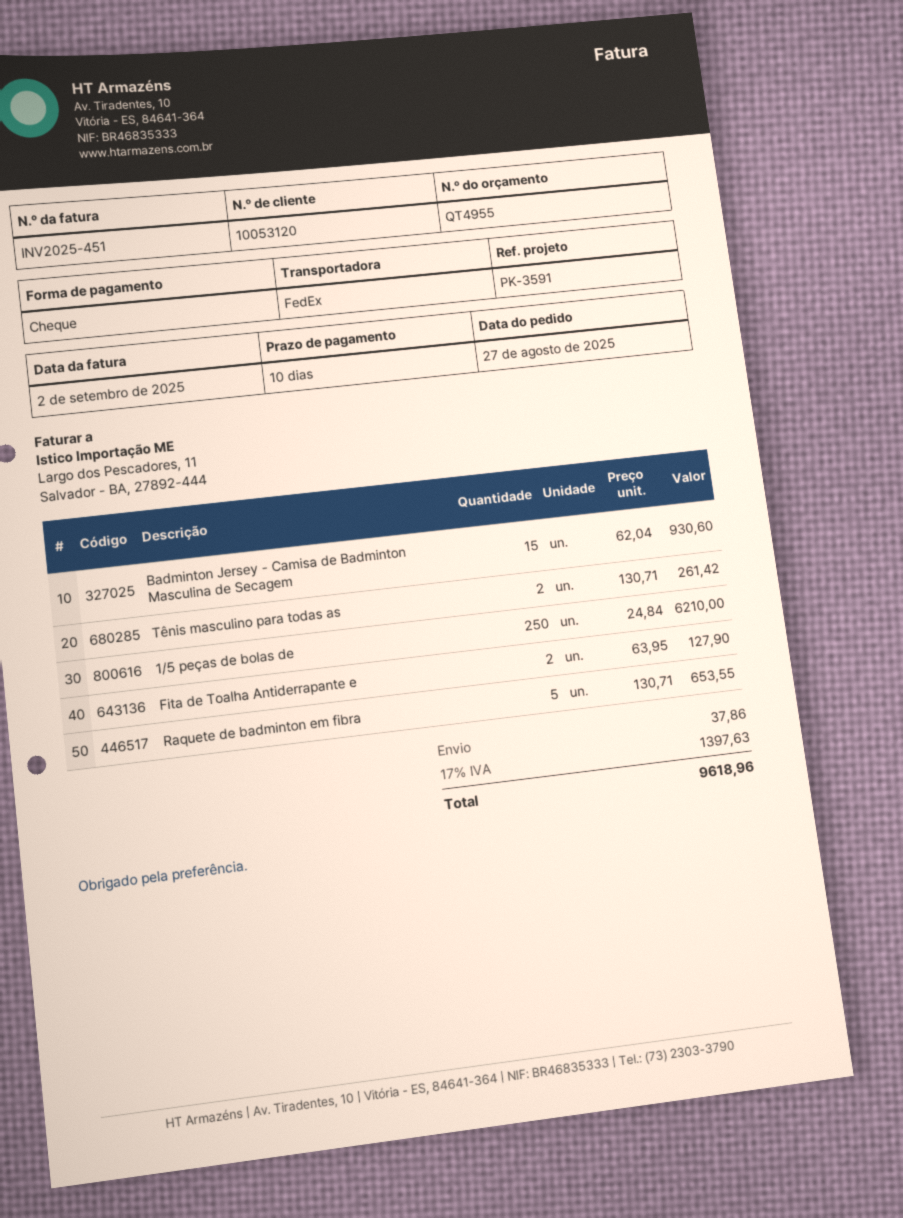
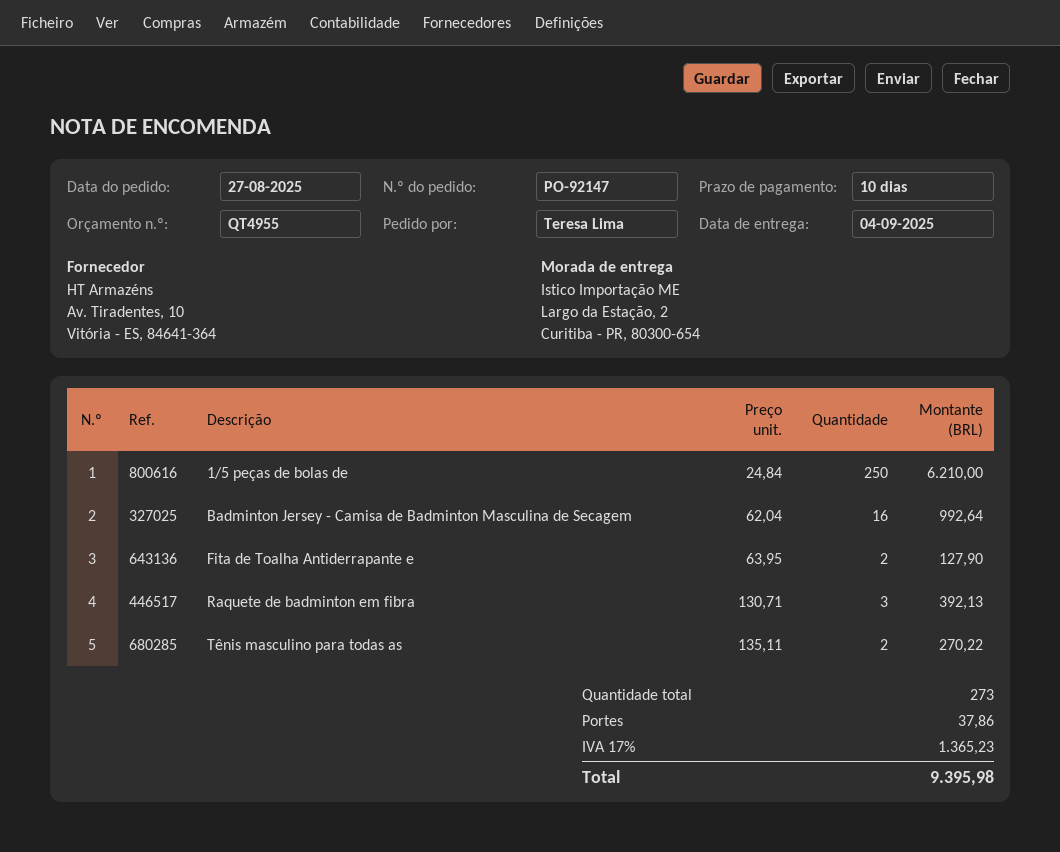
Badminton Jersey - Camisa de Badminton Masculina de Secagem: 15 x 62.04 = 930.60 -> 16 x 62.04 = 992.64
Tênis masculino para todas as: 2 x 130.71 = 261.42 -> 2 x 135.11 = 270.22
Raquete de badminton em fibra: 5 x 130.71 = 653.55 -> 3 x 130.71 = 392.13
tax: 17% = 1397.63 -> 17% = 1365.23
total: 9618.96 -> 9395.98

